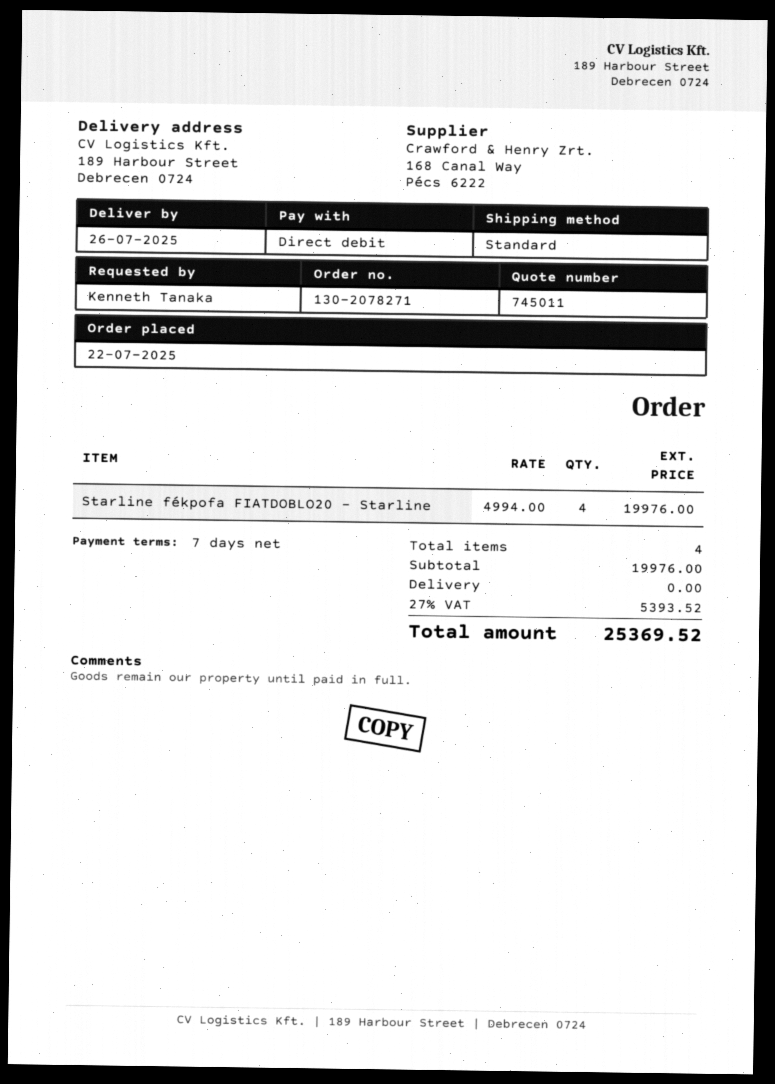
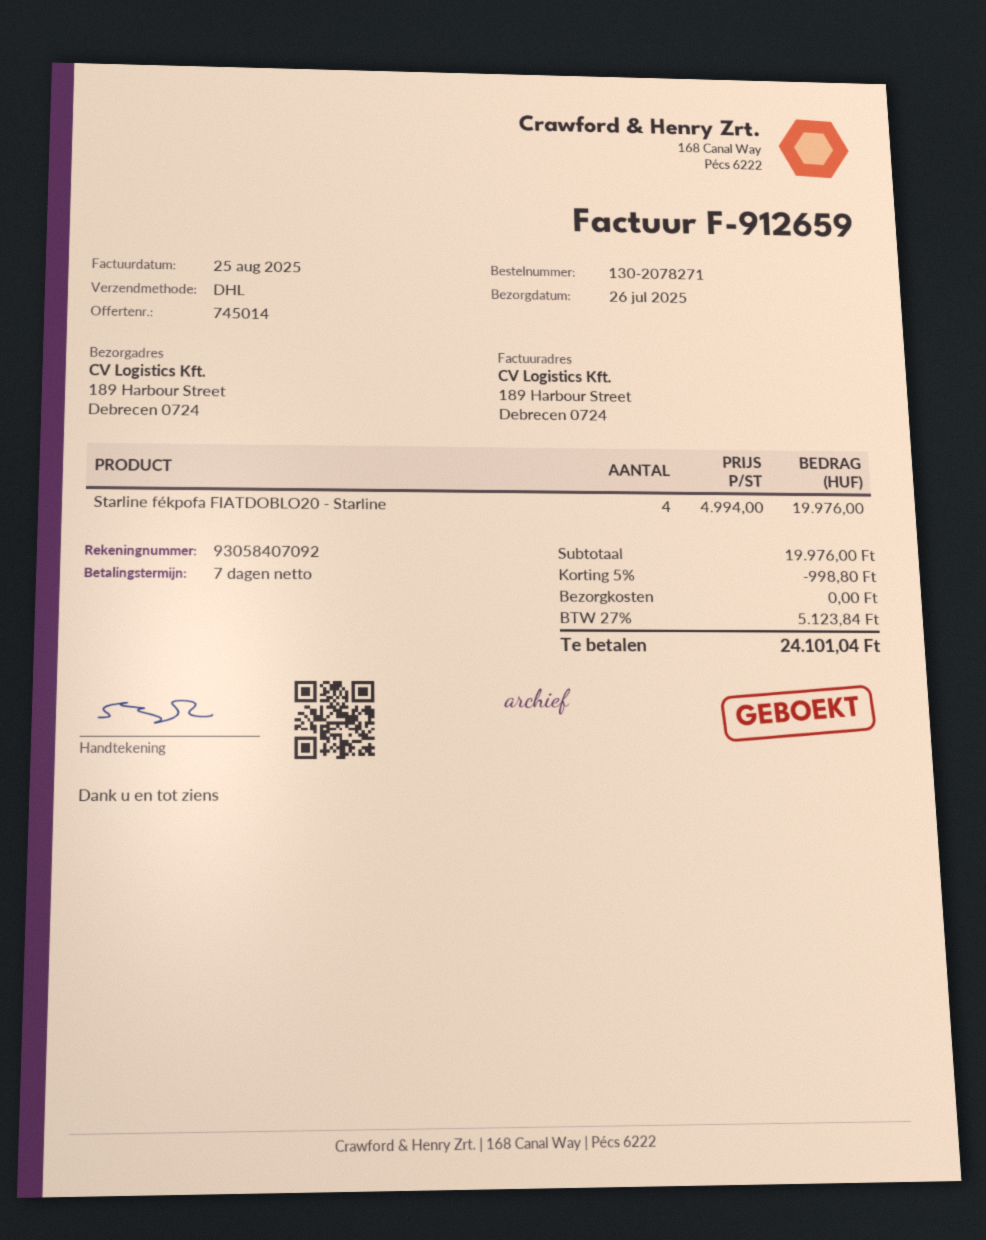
quote number: 745011 -> 745014
shipping method: standard -> DHL
discount: none -> 5% = 998.80
tax: 27% = 5393.52 -> 27% = 5123.84
total: 25369.52 -> 24101.04

